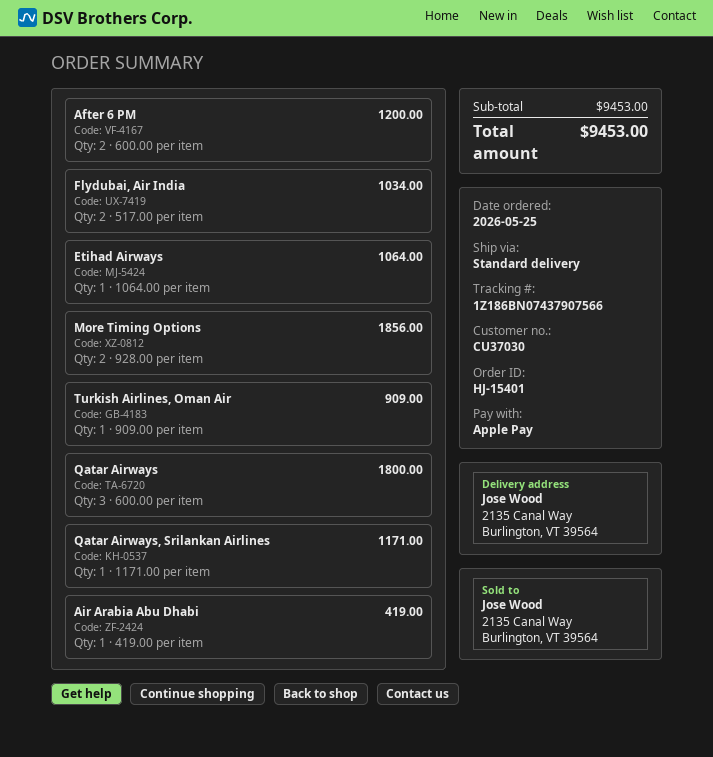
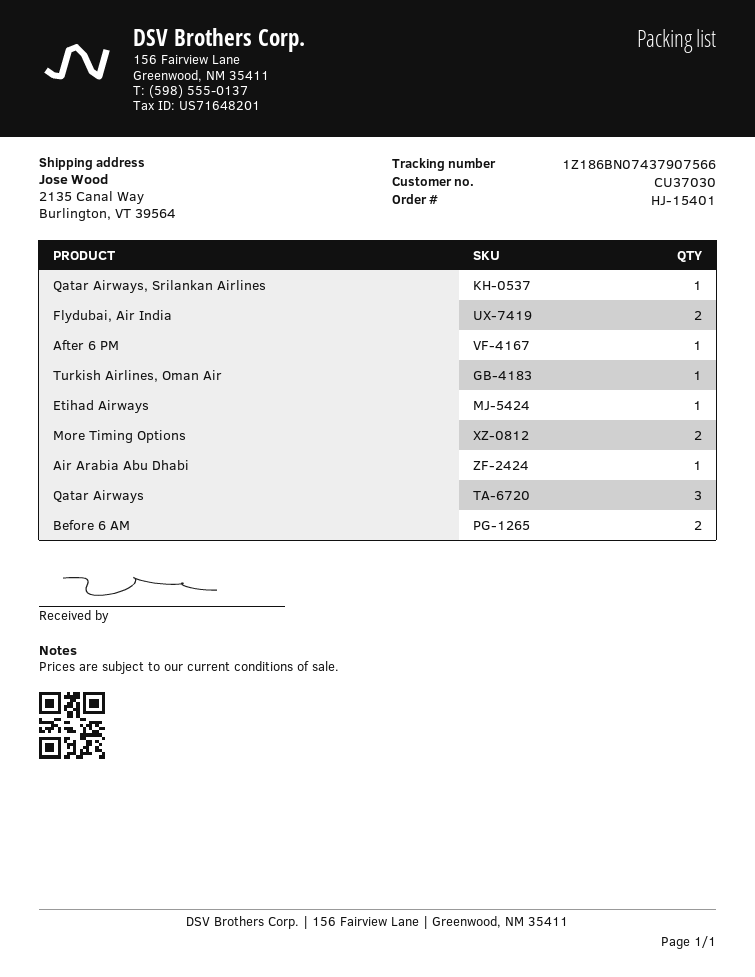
After 6 PM: 2 -> 1
Before 6 AM: none -> 2

